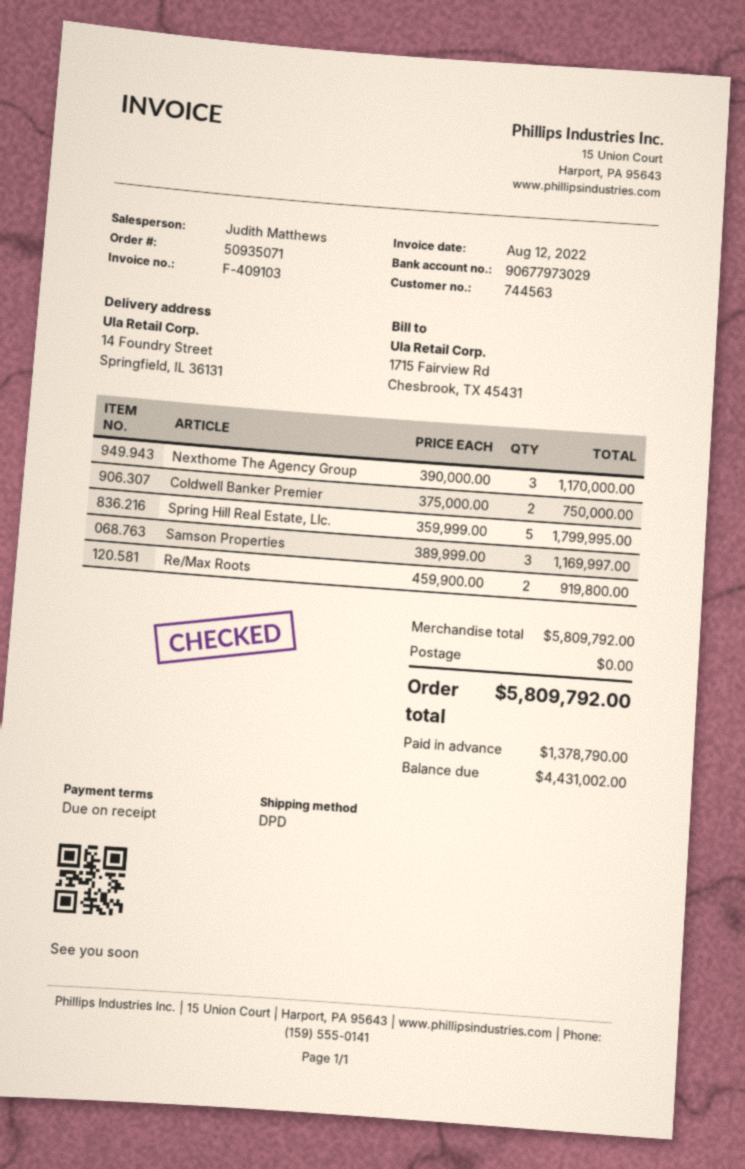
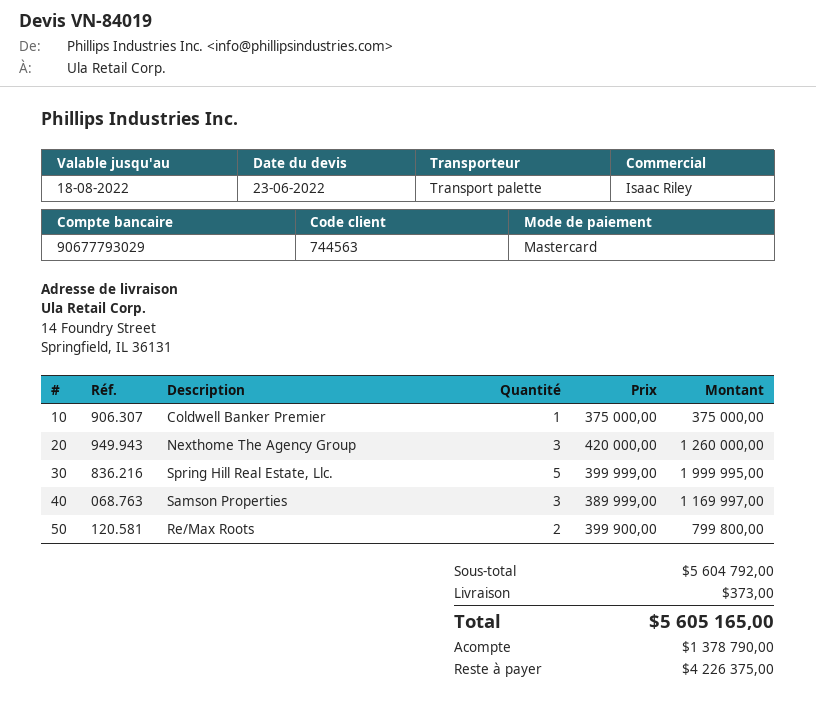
sales rep: Judith Matthews -> Isaac Riley
bank account: 90677973029 -> 90677793029
shipping method: DPD -> pallet freight
Nexthome The Agency Group: 3 x 390000.00 = 1170000.00 -> 3 x 420000.00 = 1260000.00
Coldwell Banker Premier: 2 x 375000.00 = 750000.00 -> 1 x 375000.00 = 375000.00
Spring Hill Real Estate, Llc.: 5 x 359999.00 = 1799995.00 -> 5 x 399999.00 = 1999995.00
Re/Max Roots: 2 x 459900.00 = 919800.00 -> 2 x 399900.00 = 799800.00
subtotal: 5809792.00 -> 5604792.00
shipping: 0.00 -> 373.00
total: 5809792.00 -> 5605165.00
balance: 4431002.00 -> 4226375.00

